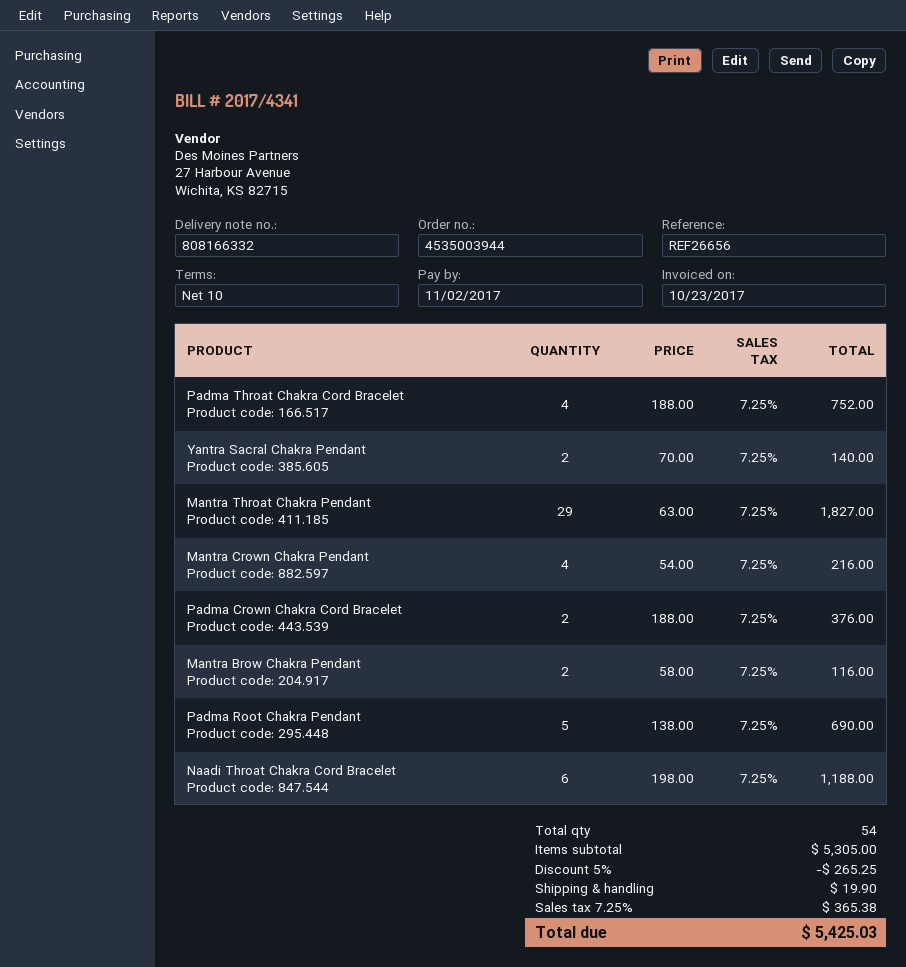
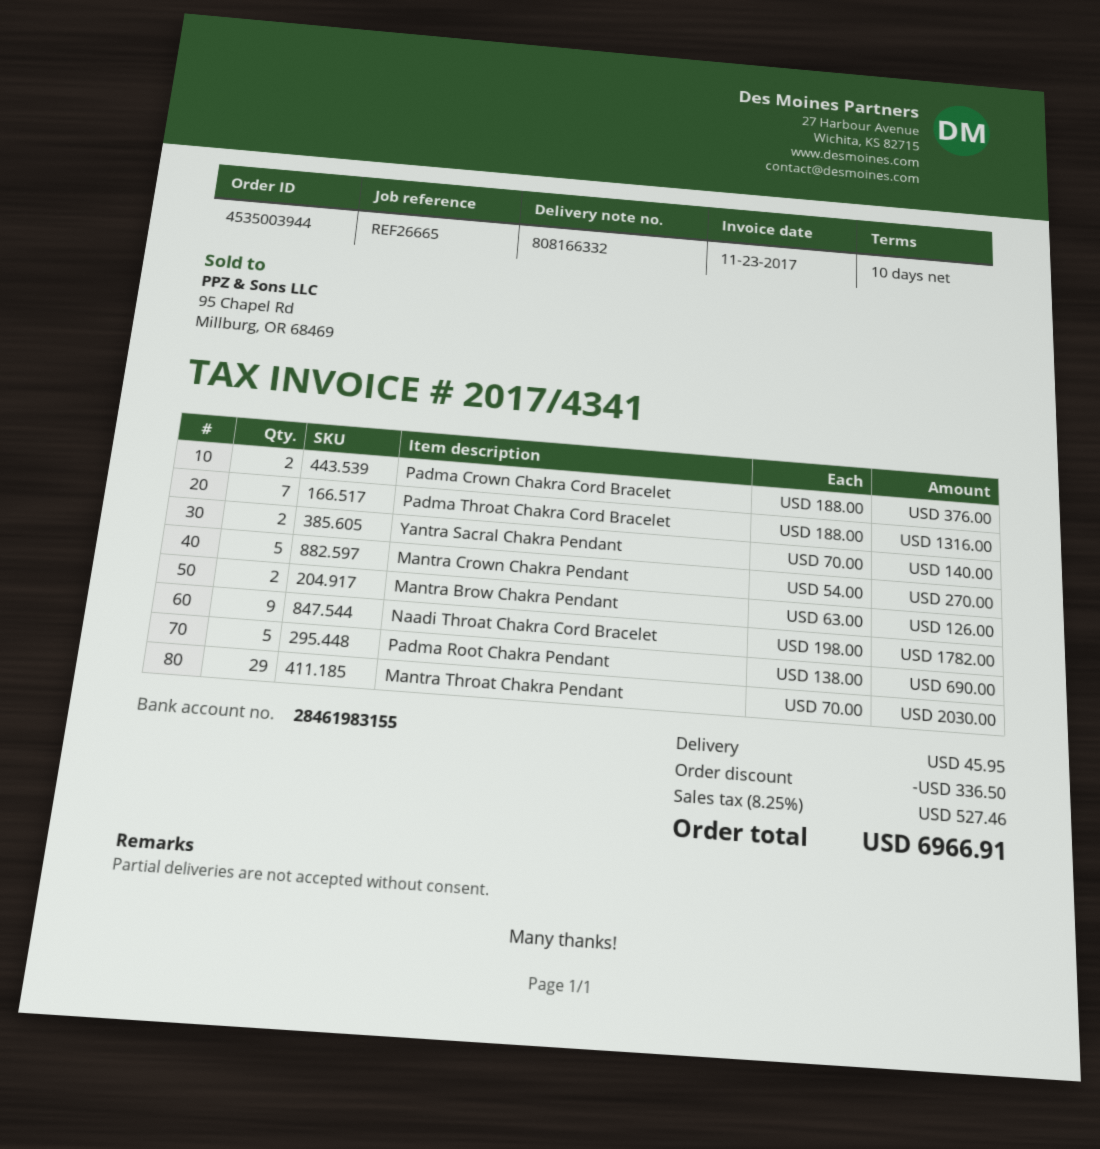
invoice date: 2017-10-23 -> 2017-11-23
reference: REF26656 -> REF26665
Padma Throat Chakra Cord Bracelet: 4 x 188.00 = 752.00 -> 7 x 188.00 = 1316.00
Mantra Throat Chakra Pendant: 29 x 63.00 = 1827.00 -> 29 x 70.00 = 2030.00
Mantra Crown Chakra Pendant: 4 x 54.00 = 216.00 -> 5 x 54.00 = 270.00
Mantra Brow Chakra Pendant: 2 x 58.00 = 116.00 -> 2 x 63.00 = 126.00
Naadi Throat Chakra Cord Bracelet: 6 x 198.00 = 1188.00 -> 9 x 198.00 = 1782.00
discount: 265.25 -> 336.50
shipping: 19.90 -> 45.95
tax: 7.25% = 365.38 -> 8.25% = 527.46
total: 5425.03 -> 6966.91

